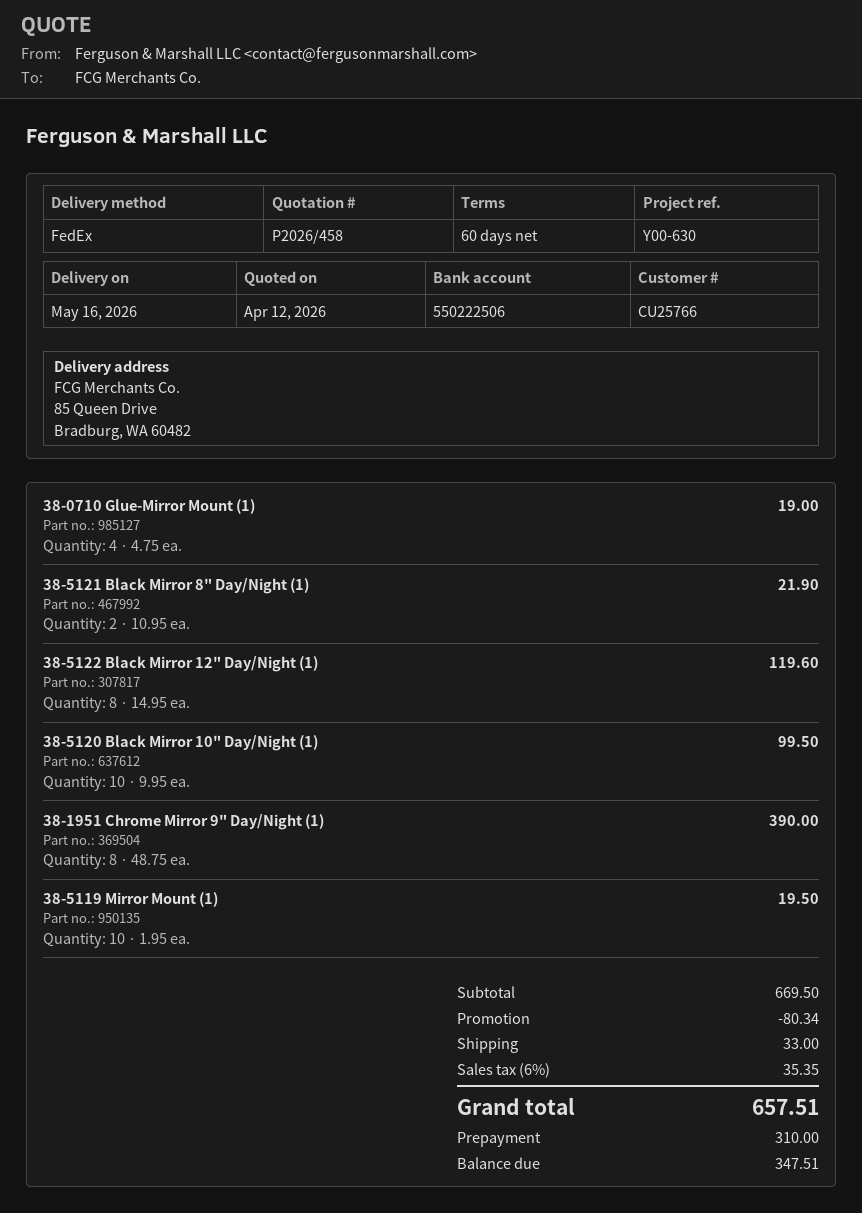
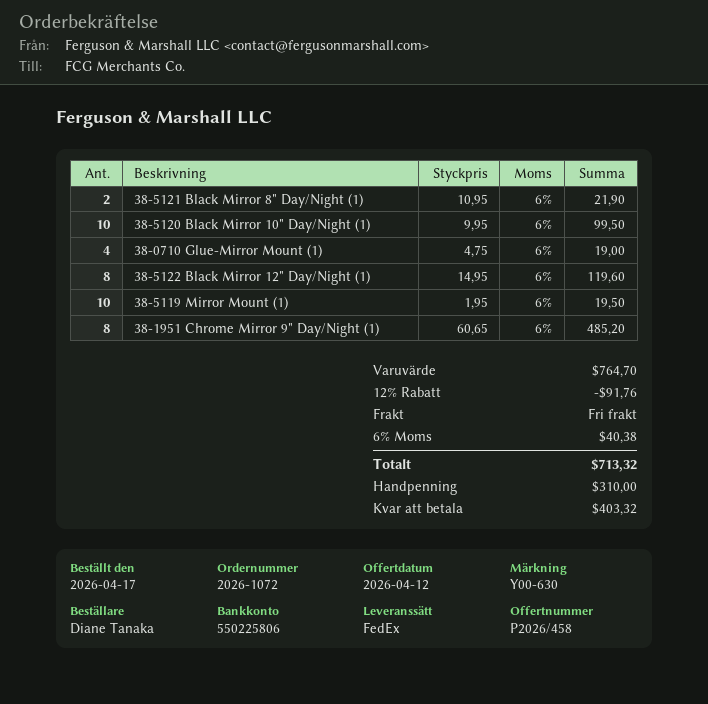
bank account: 550222506 -> 550225806
38-1951 Chrome Mirror 9" Day/Night (1): 8 x 48.75 = 390.00 -> 8 x 60.65 = 485.20
subtotal: 669.50 -> 764.70
discount: 80.34 -> 91.76
shipping: 33.00 -> 0.00
tax: 6% = 35.35 -> 6% = 40.38
total: 657.51 -> 713.32
balance: 347.51 -> 403.32

